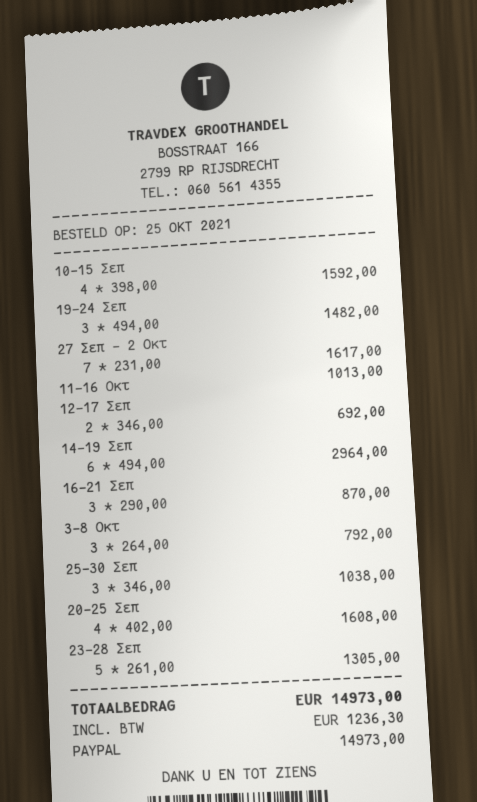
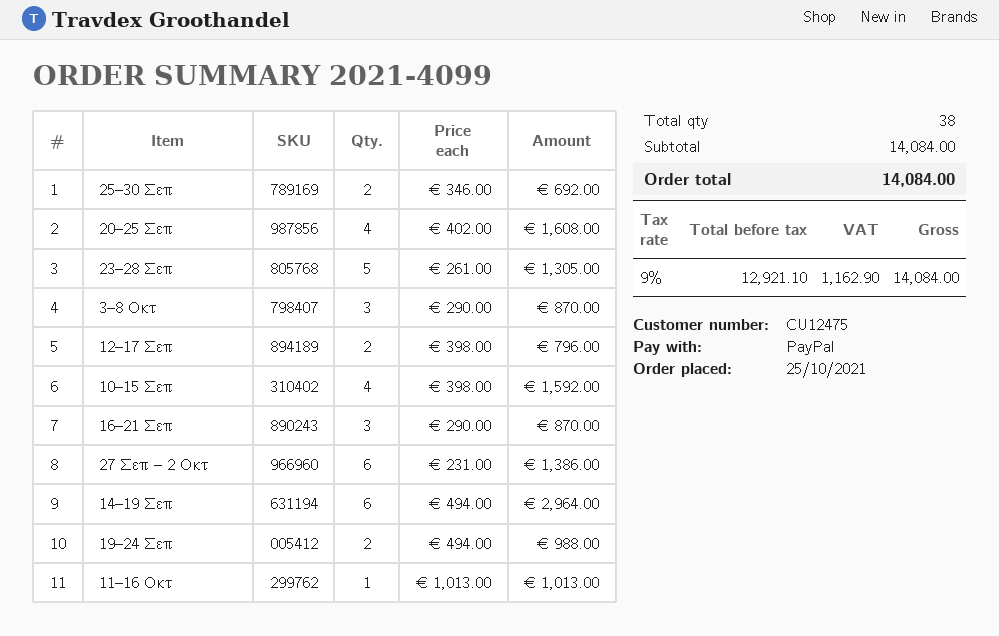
19–24 Σεπ: 3 x 494.00 = 1482.00 -> 2 x 494.00 = 988.00
27 Σεπ – 2 Οκτ: 7 x 231.00 = 1617.00 -> 6 x 231.00 = 1386.00
12–17 Σεπ: 2 x 346.00 = 692.00 -> 2 x 398.00 = 796.00
3–8 Οκτ: 3 x 264.00 = 792.00 -> 3 x 290.00 = 870.00
25–30 Σεπ: 3 x 346.00 = 1038.00 -> 2 x 346.00 = 692.00
tax: 1236.30 -> 1162.90
total: 14973.00 -> 14084.00

